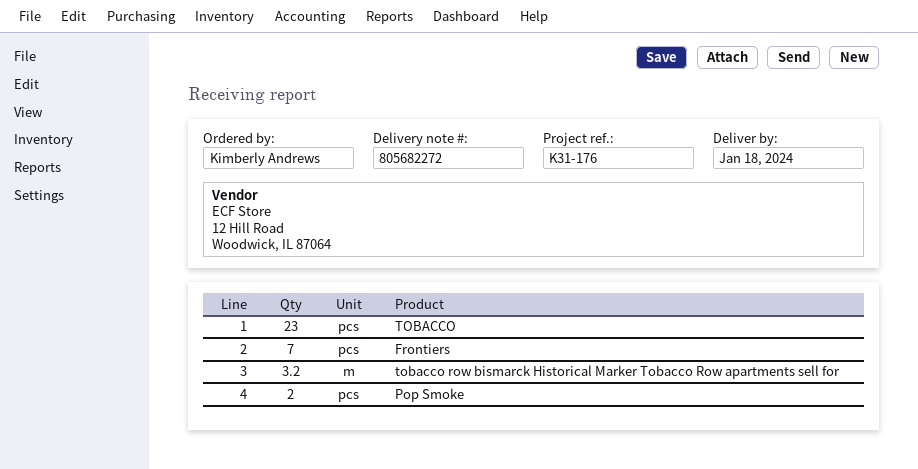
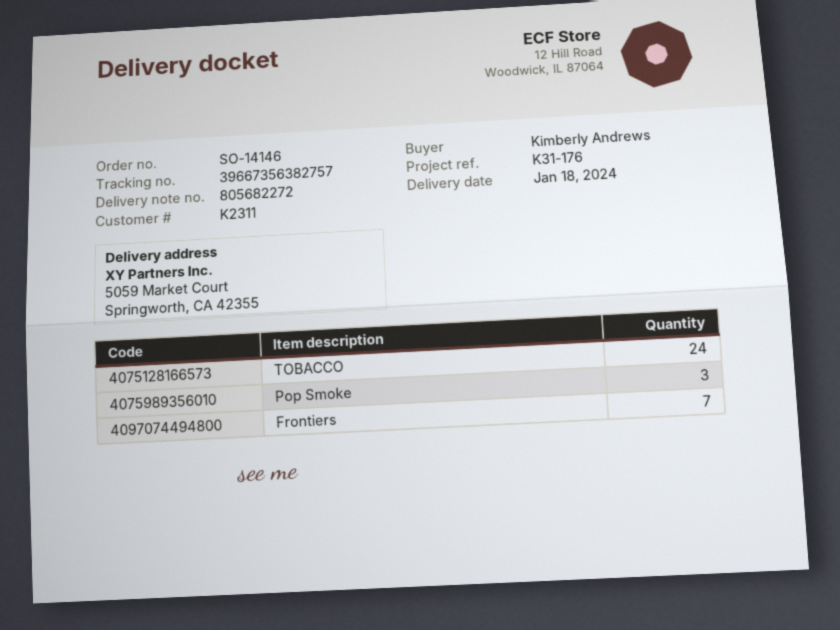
TOBACCO: 23 -> 24
tobacco row bismarck Historical Marker Tobacco Row apartments sell for: 3.2 -> none
Pop Smoke: 2 -> 3

